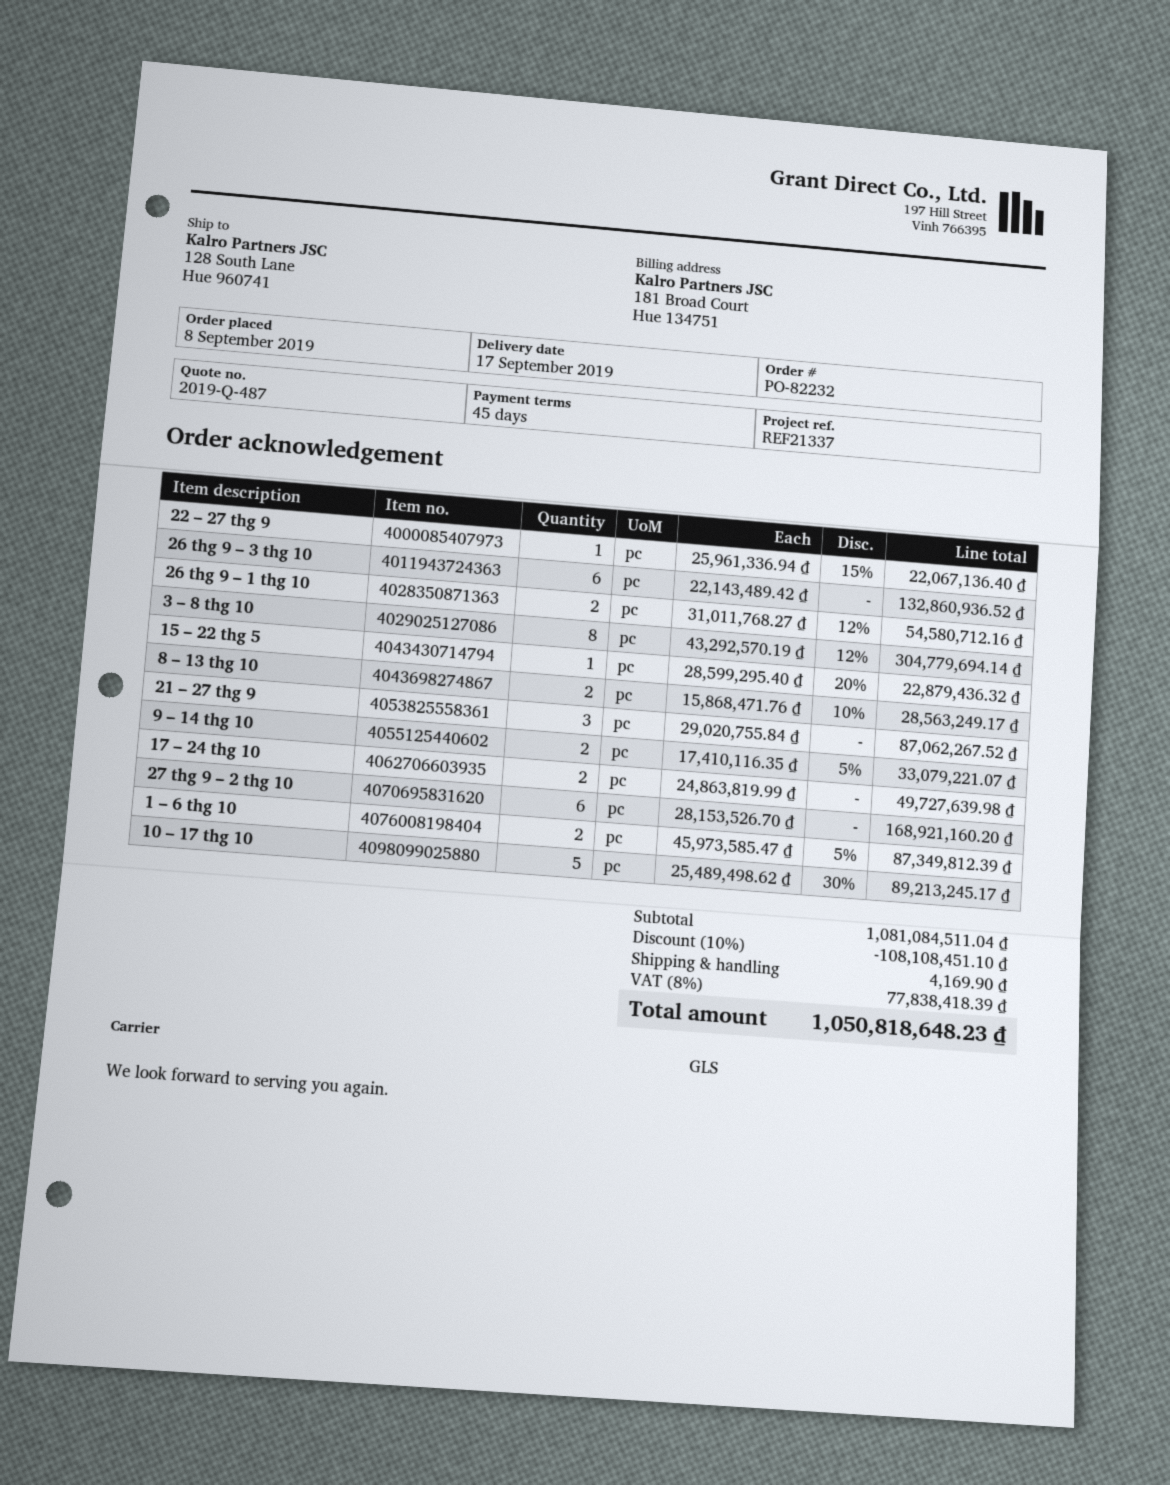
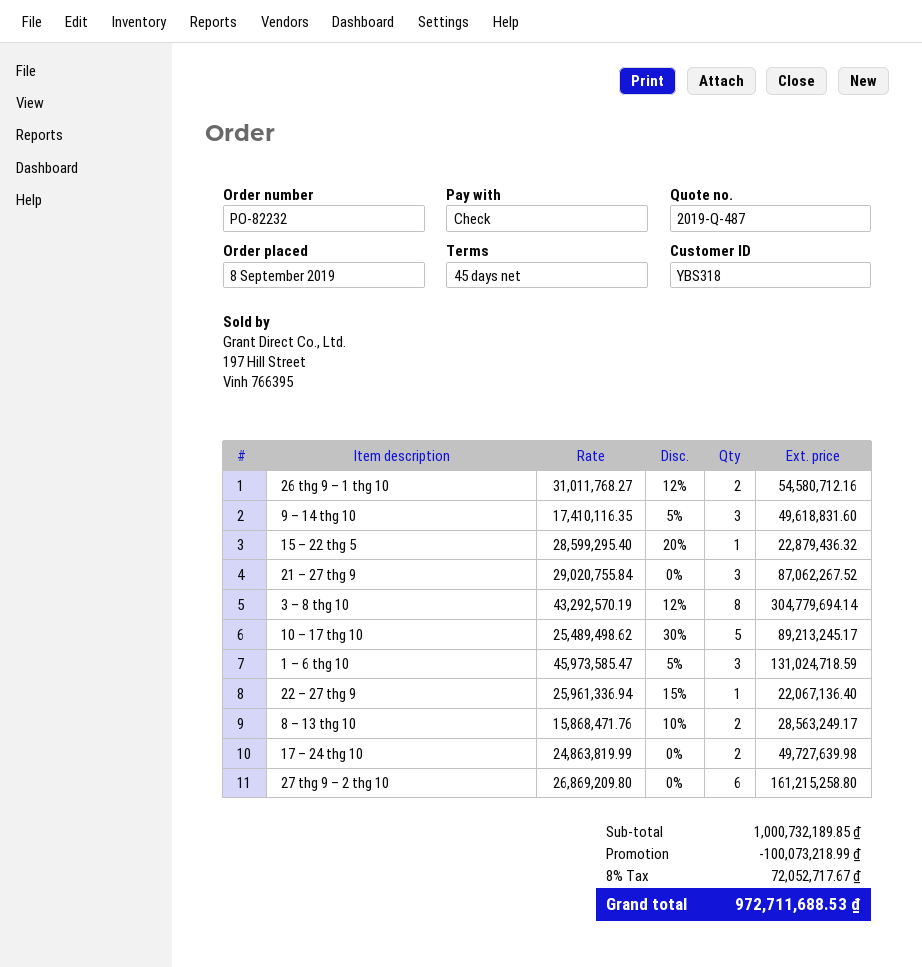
26 thg 9 – 3 thg 10: 6 x 22143489.42 = 132860936.52 -> none
9 – 14 thg 10: 2 x 17410116.35 - 5% = 33079221.07 -> 3 x 17410116.35 - 5% = 49618831.60
27 thg 9 – 2 thg 10: 6 x 28153526.70 = 168921160.20 -> 6 x 26869209.80 = 161215258.80
1 – 6 thg 10: 2 x 45973585.47 - 5% = 87349812.39 -> 3 x 45973585.47 - 5% = 131024718.59
subtotal: 1081084511.04 -> 1000732189.85
discount: 108108451.10 -> 100073218.99
shipping: 4169.90 -> none
tax: 8% = 77838418.39 -> 8% = 72052717.67
total: 1050818648.23 -> 972711688.53

